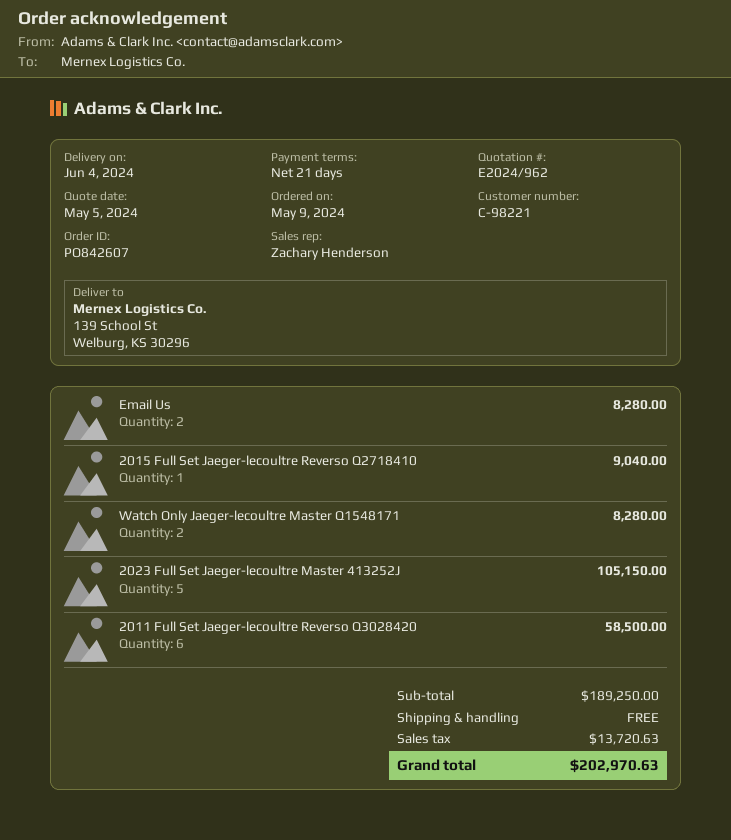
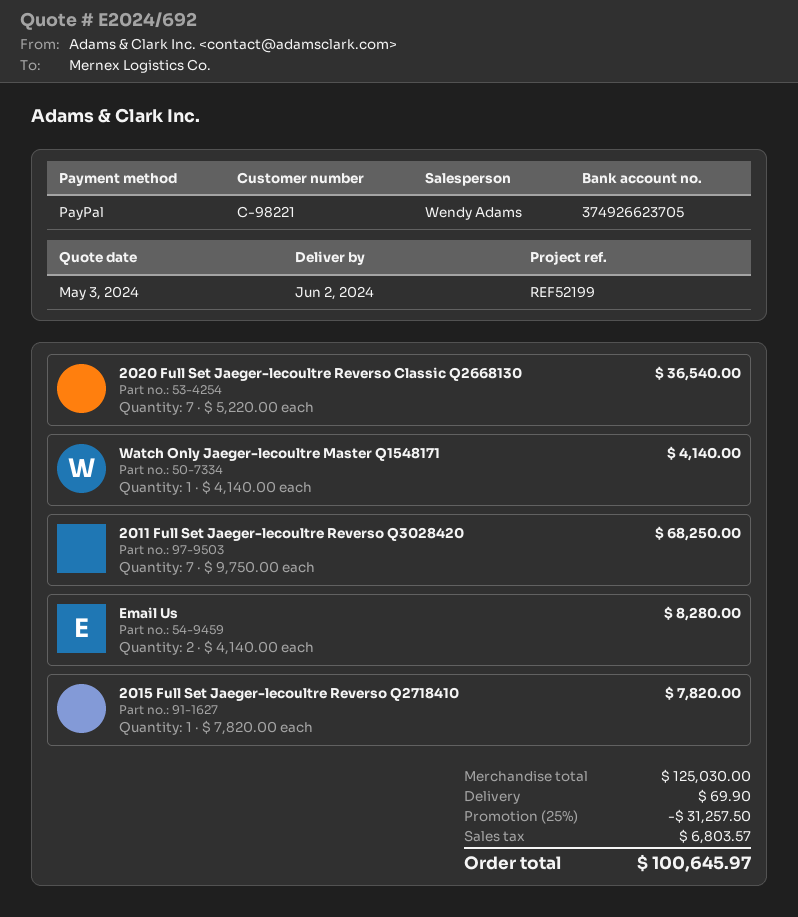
quote number: E2024/962 -> E2024/692
quote date: 2024-05-05 -> 2024-05-03
delivery date: 2024-06-04 -> 2024-06-02
sales rep: Zachary Henderson -> Wendy Adams
2015 Full Set Jaeger-lecoultre Reverso Q2718410: 1 for 9040.00 -> 1 for 7820.00
Watch Only Jaeger-lecoultre Master Q1548171: 2 for 8280.00 -> 1 for 4140.00
2023 Full Set Jaeger-lecoultre Master 413252J: 5 for 105150.00 -> none
2011 Full Set Jaeger-lecoultre Reverso Q3028420: 6 for 58500.00 -> 7 for 68250.00
2020 Full Set Jaeger-lecoultre Reverso Classic Q2668130: none -> 7 for 36540.00
subtotal: 189250.00 -> 125030.00
discount: none -> 25% = 31257.50
shipping: 0.00 -> 69.90
tax: 13720.63 -> 6803.57
total: 202970.63 -> 100645.97

